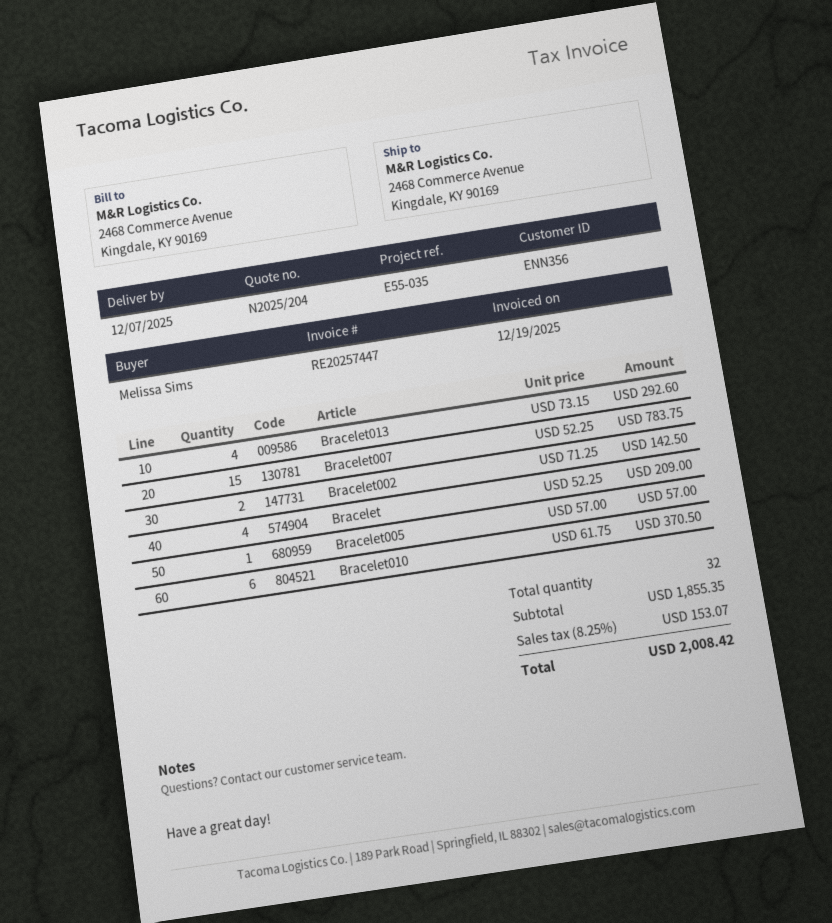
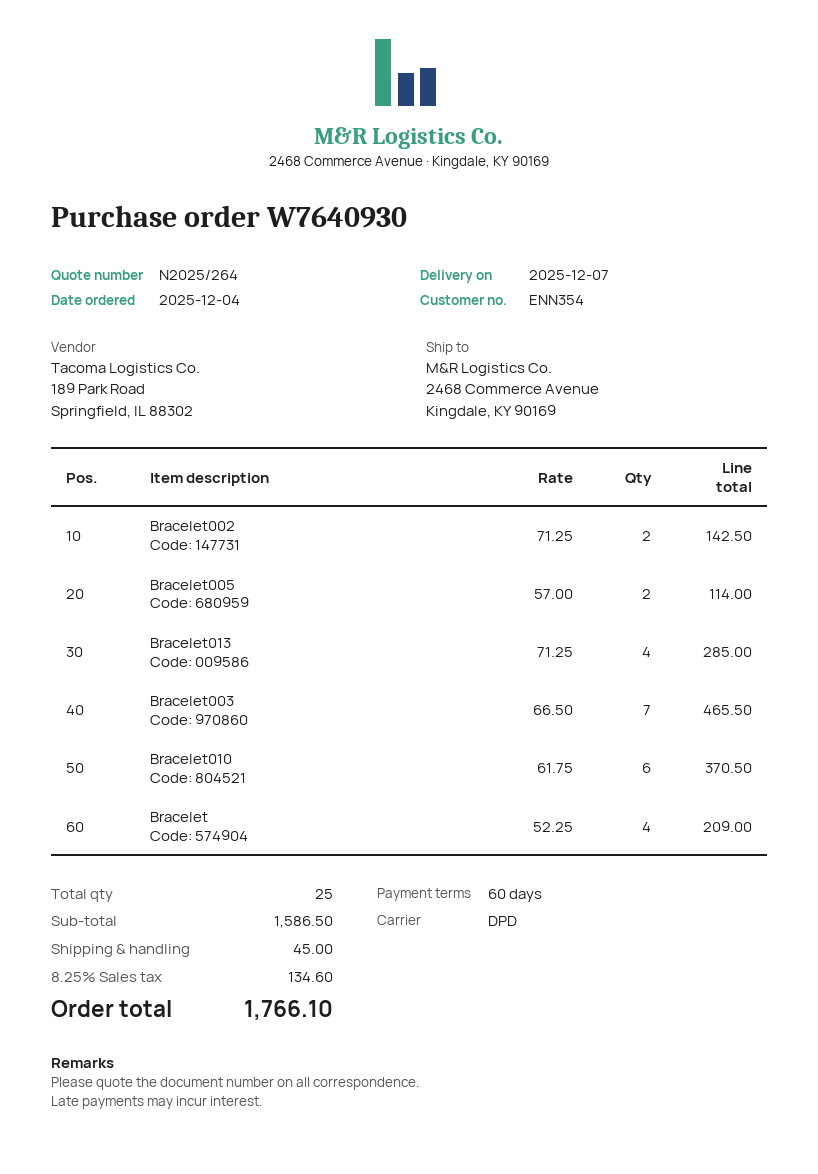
quote number: N2025/204 -> N2025/264
customer number: ENN356 -> ENN354
Bracelet013: 4 x 73.15 = 292.60 -> 4 x 71.25 = 285.00
Bracelet007: 15 x 52.25 = 783.75 -> none
Bracelet005: 1 x 57.00 = 57.00 -> 2 x 57.00 = 114.00
Bracelet003: none -> 7 x 66.50 = 465.50
total quantity: 32 -> 25
subtotal: 1855.35 -> 1586.50
shipping: none -> 45.00
tax: 8.25% = 153.07 -> 8.25% = 134.60
total: 2008.42 -> 1766.10

